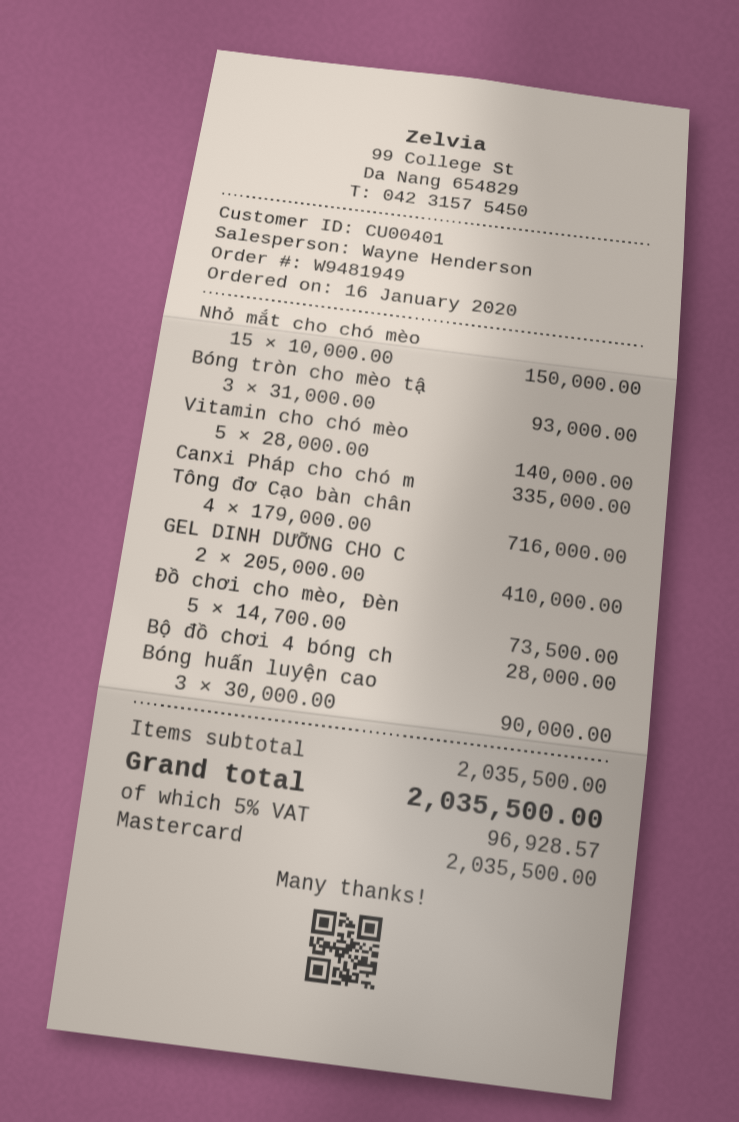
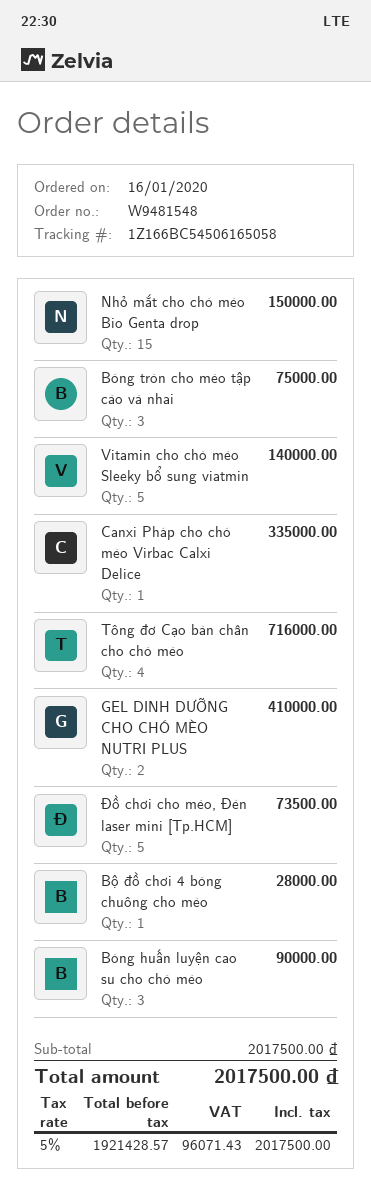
order number: W9481949 -> W9481548
Bóng tròn cho mèo tậ: 3 for 93000.00 -> 3 for 75000.00
subtotal: 2035500.00 -> 2017500.00
tax: 5% = 96928.57 -> 5% = 96071.43
total: 2035500.00 -> 2017500.00

